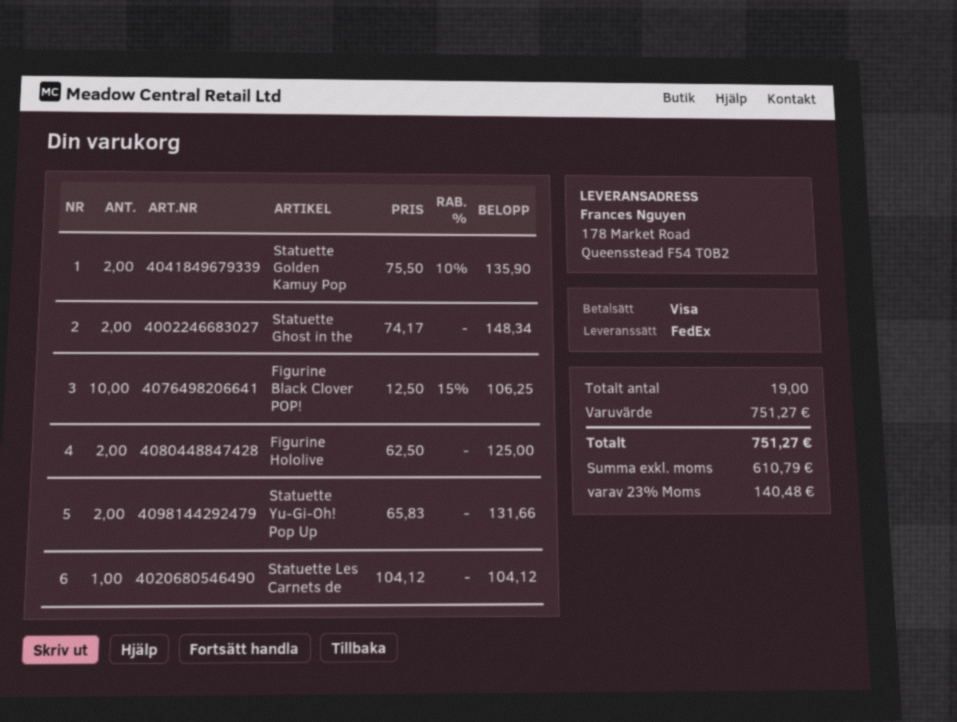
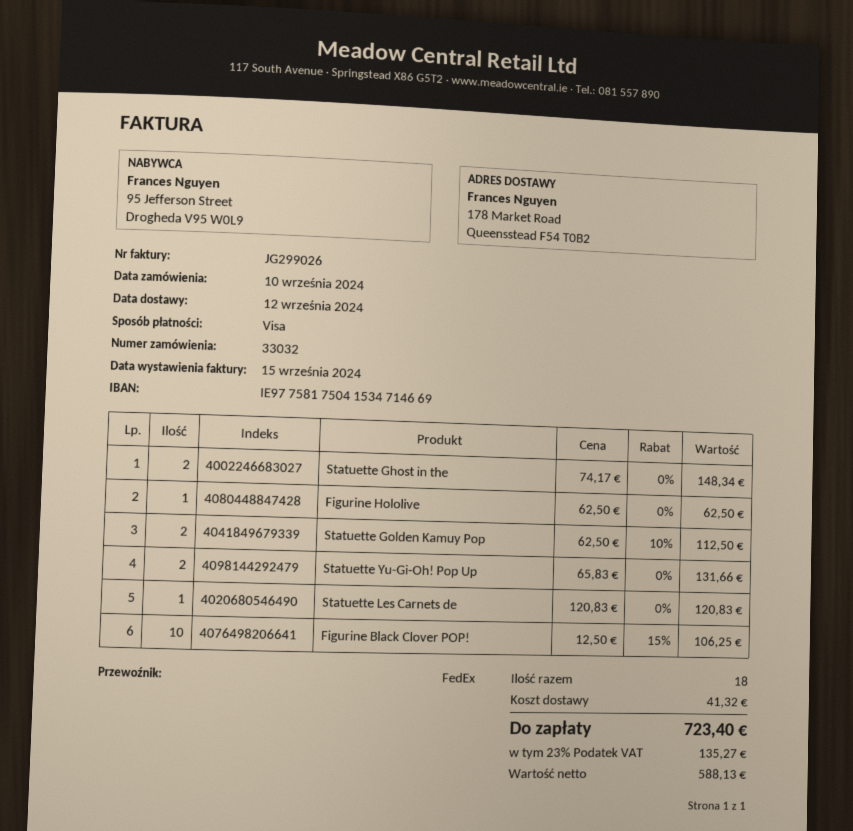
Statuette Golden Kamuy Pop: 2 x 75.50 - 10% = 135.90 -> 2 x 62.50 - 10% = 112.50
Figurine Hololive: 2 x 62.50 = 125.00 -> 1 x 62.50 = 62.50
Statuette Les Carnets de: 1 x 104.12 = 104.12 -> 1 x 120.83 = 120.83
total quantity: 19 -> 18
shipping: none -> 41.32
net: 610.79 -> 588.13
tax: 23% = 140.48 -> 23% = 135.27
total: 751.27 -> 723.40

